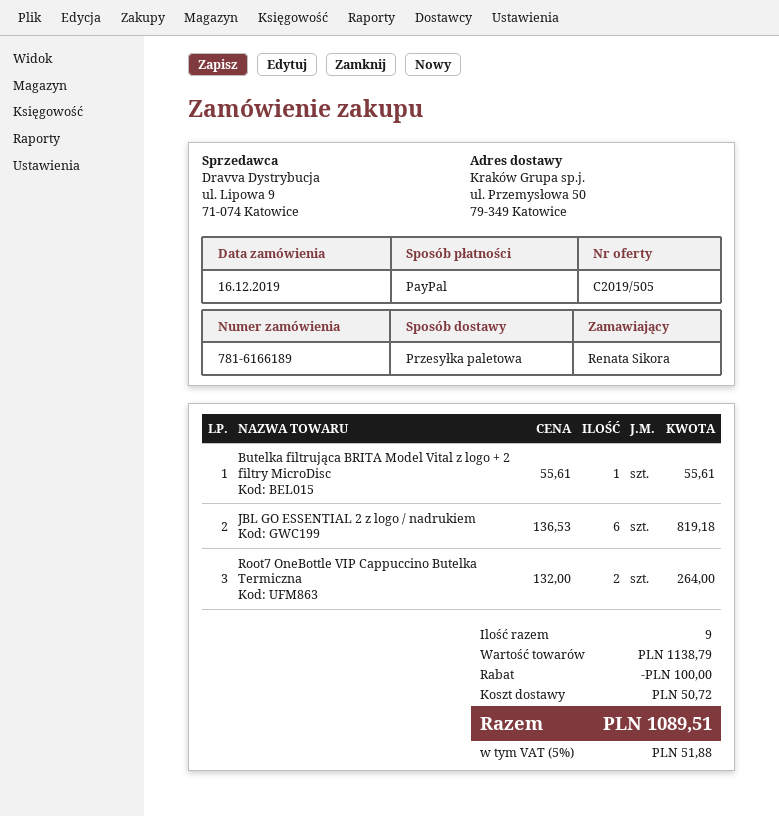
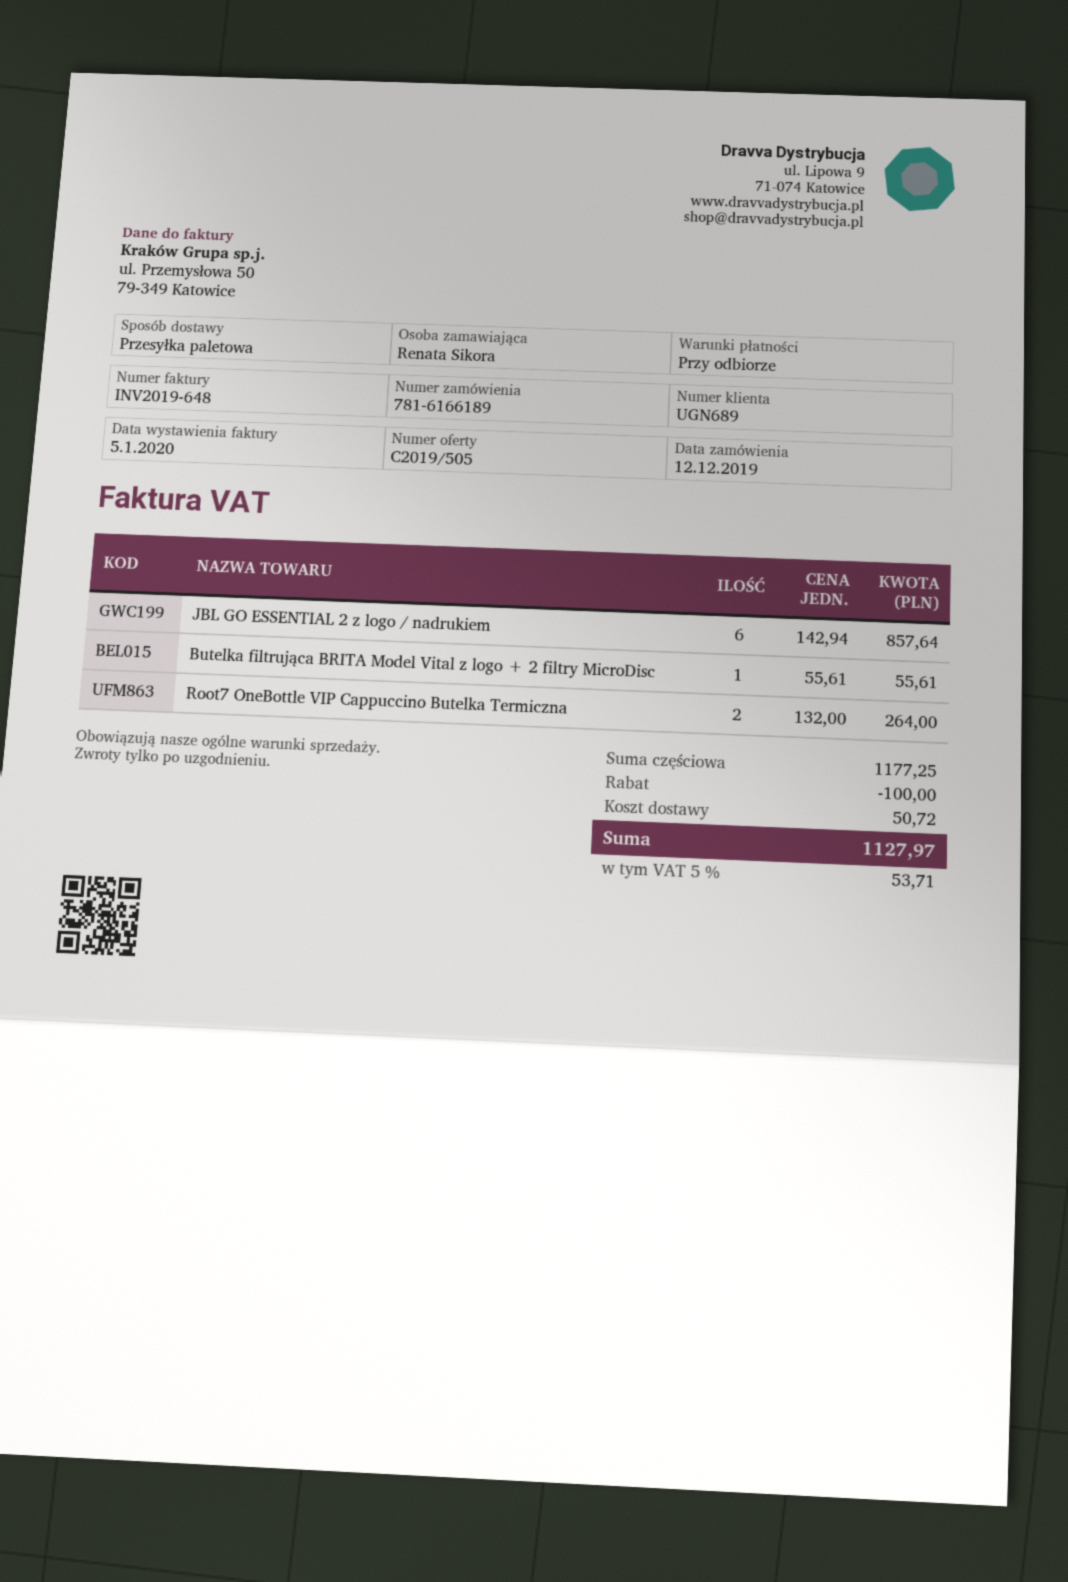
order date: 2019-12-16 -> 2019-12-12
JBL GO ESSENTIAL 2 z logo / nadrukiem: 6 x 136.53 = 819.18 -> 6 x 142.94 = 857.64
subtotal: 1138.79 -> 1177.25
tax: 5% = 51.88 -> 5% = 53.71
total: 1089.51 -> 1127.97

